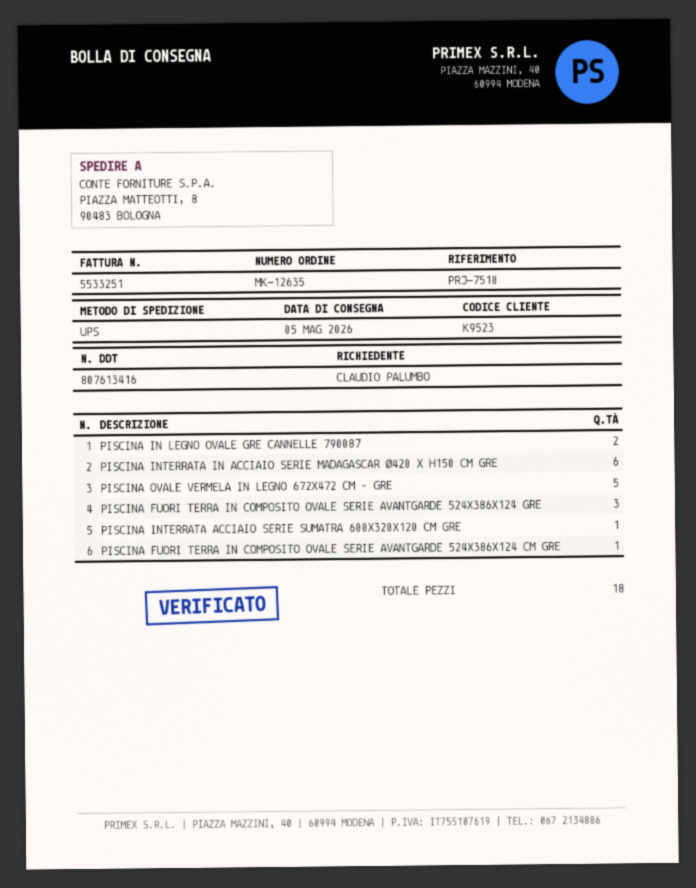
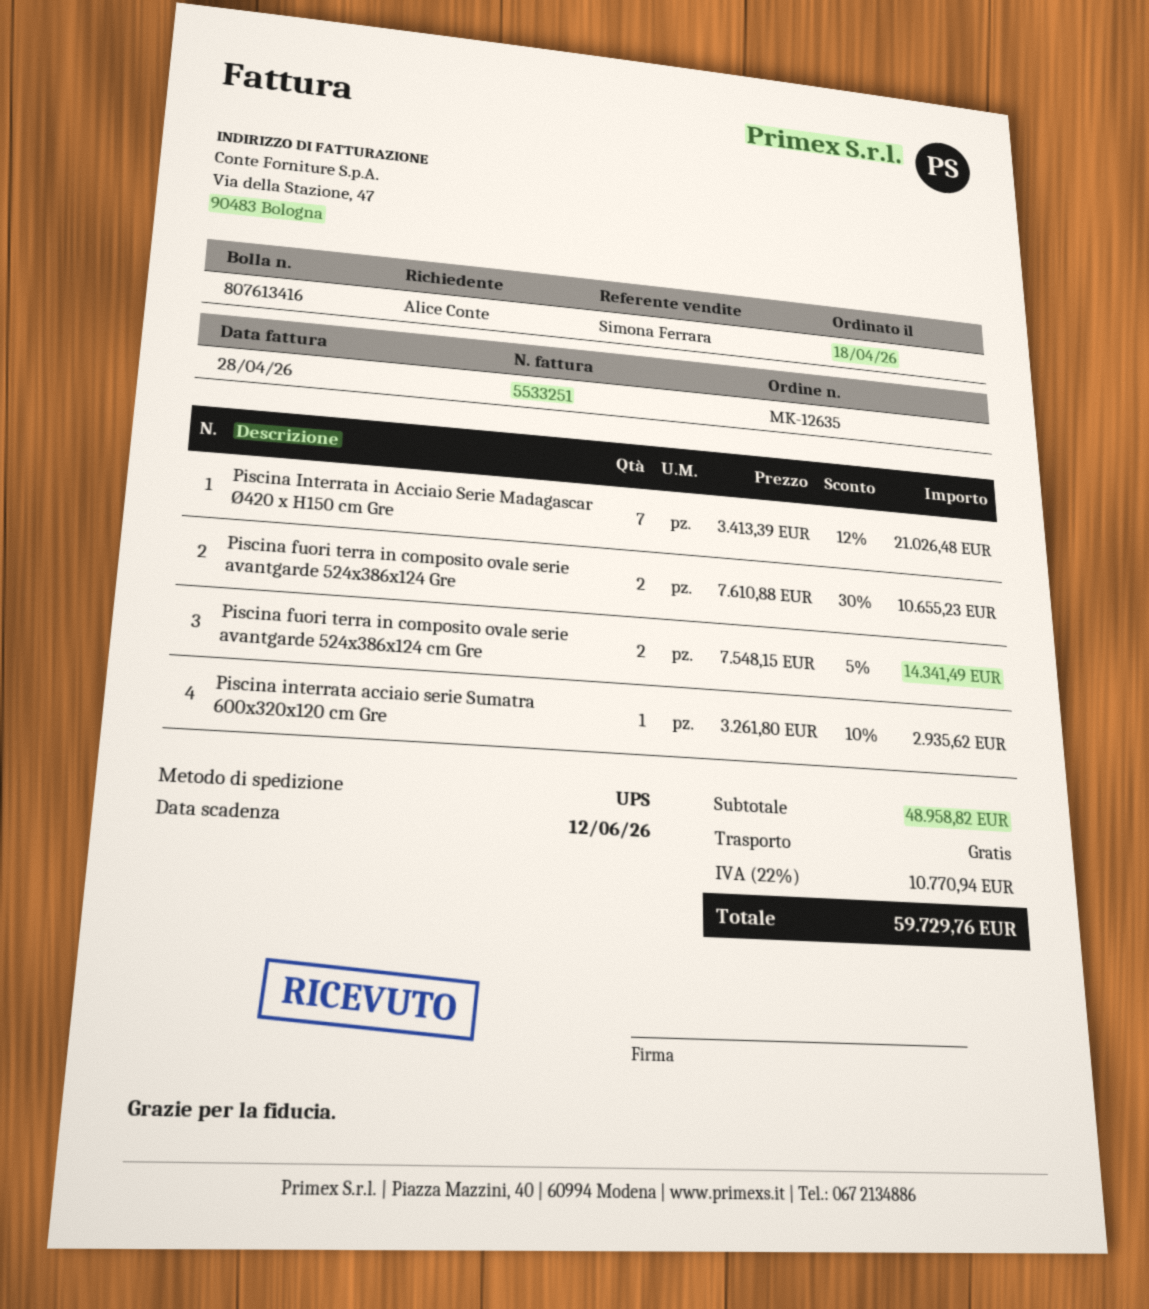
ordered by: CLAUDIO PALUMBO -> Alice Conte
PISCINA IN LEGNO OVALE GRE CANNELLE 790087: 2 -> none
PISCINA INTERRATA IN ACCIAIO SERIE MADAGASCAR Ø420 X H150 CM GRE: 6 -> 7
PISCINA OVALE VERMELA IN LEGNO 672X472 CM – GRE: 5 -> none
PISCINA FUORI TERRA IN COMPOSITO OVALE SERIE AVANTGARDE 524X386X124 GRE: 3 -> 2
PISCINA FUORI TERRA IN COMPOSITO OVALE SERIE AVANTGARDE 524X386X124 CM GRE: 1 -> 2

